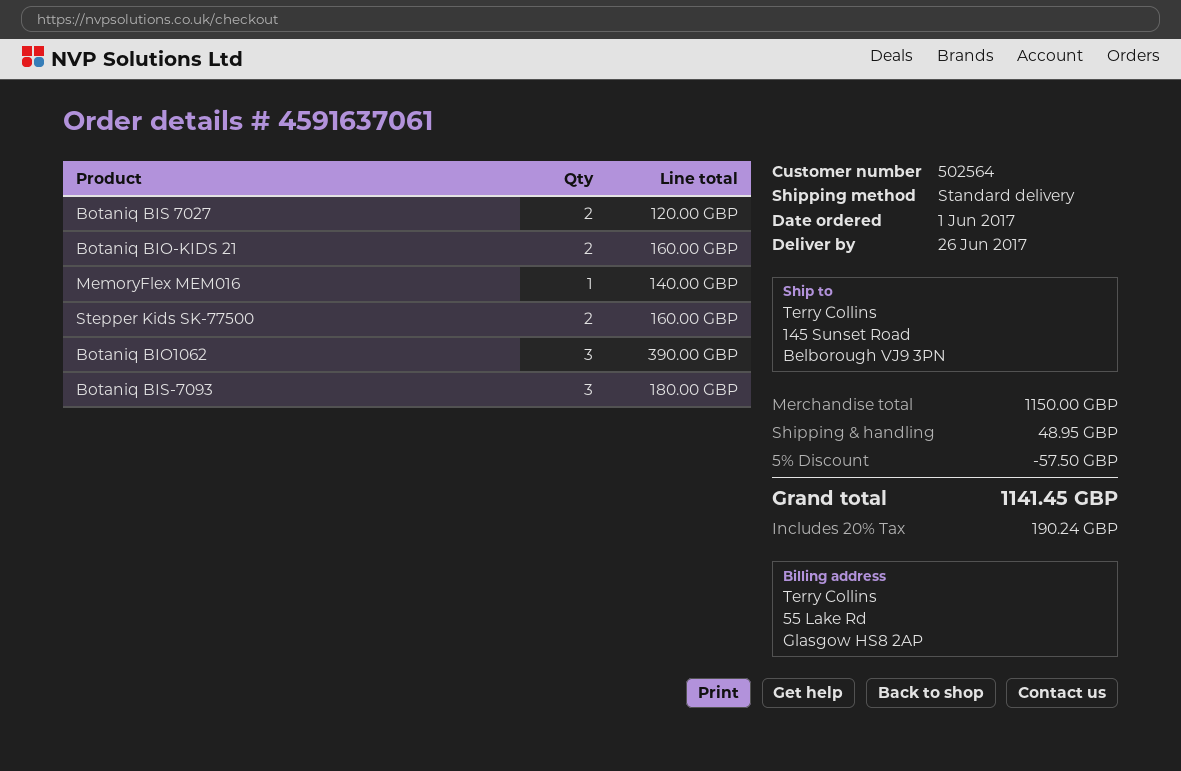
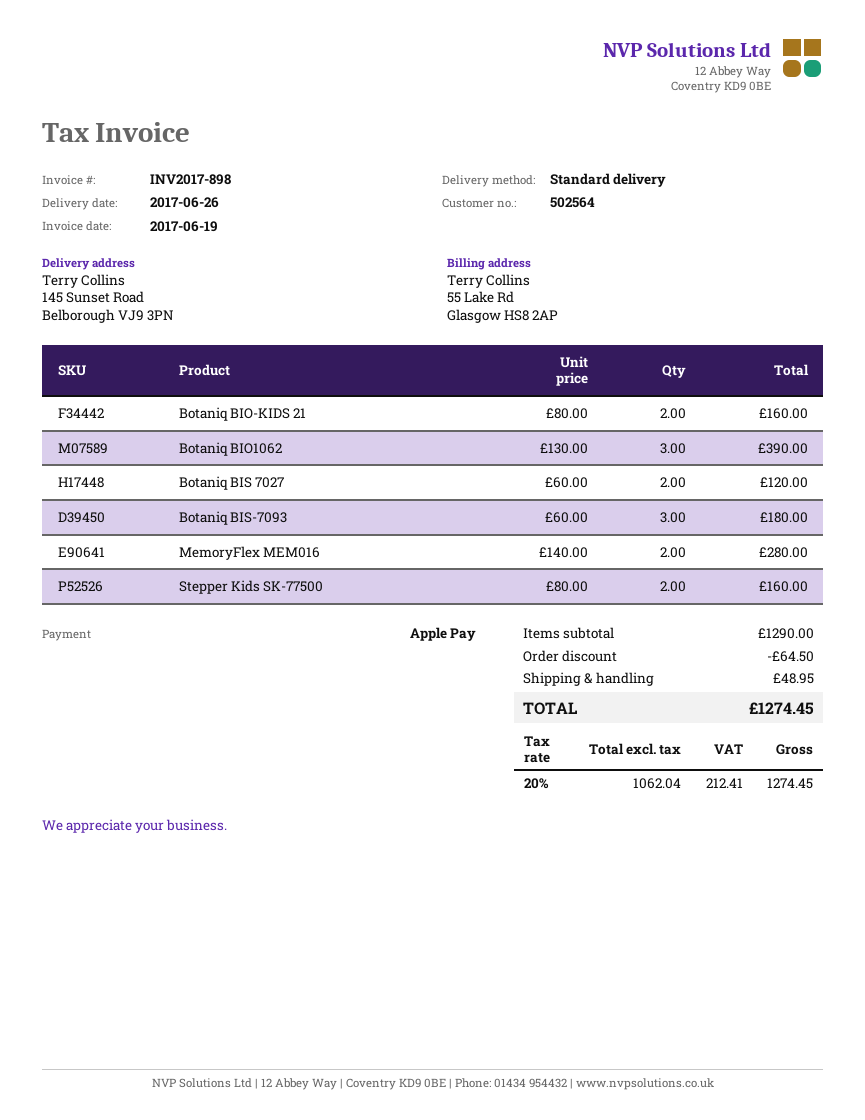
MemoryFlex MEM016: 1 for 140.00 -> 2 for 280.00
subtotal: 1150.00 -> 1290.00
discount: 57.50 -> 64.50
tax: 20% = 190.24 -> 20% = 212.41
total: 1141.45 -> 1274.45

